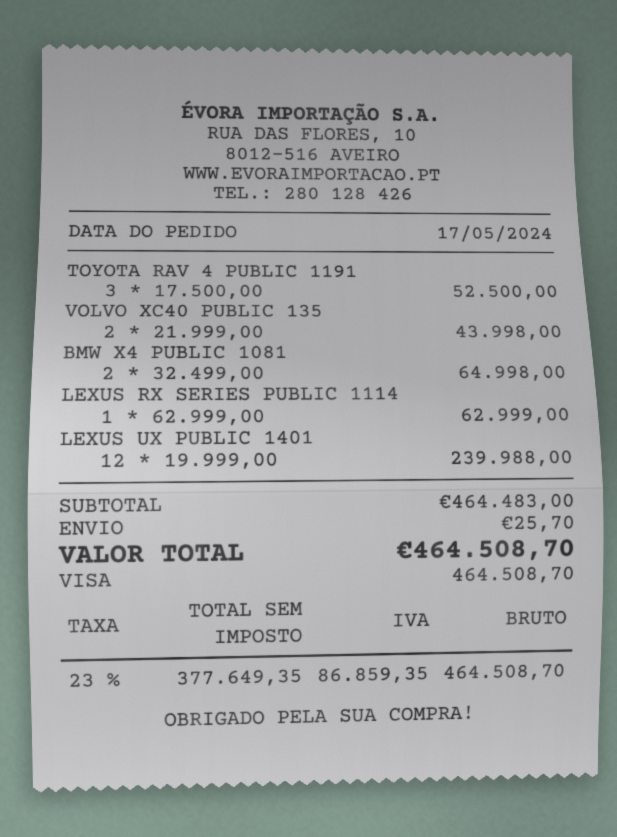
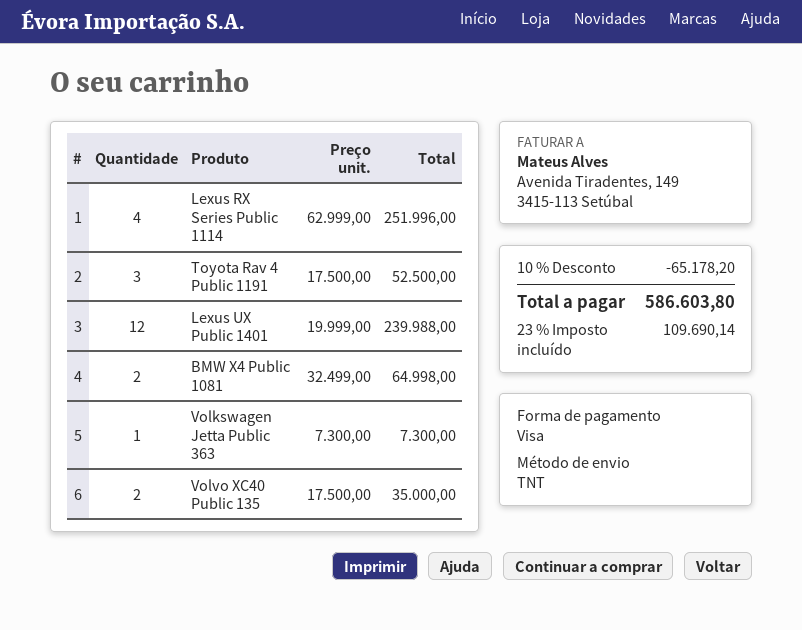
VOLVO XC40 PUBLIC 135: 2 x 21999.00 = 43998.00 -> 2 x 17500.00 = 35000.00
LEXUS RX SERIES PUBLIC 1114: 1 x 62999.00 = 62999.00 -> 4 x 62999.00 = 251996.00
Volkswagen Jetta Public 363: none -> 1 x 7300.00 = 7300.00
discount: none -> 10% = 65178.20
shipping: 25.70 -> none
tax: 23% = 86859.35 -> 23% = 109690.14
total: 464508.70 -> 586603.80

